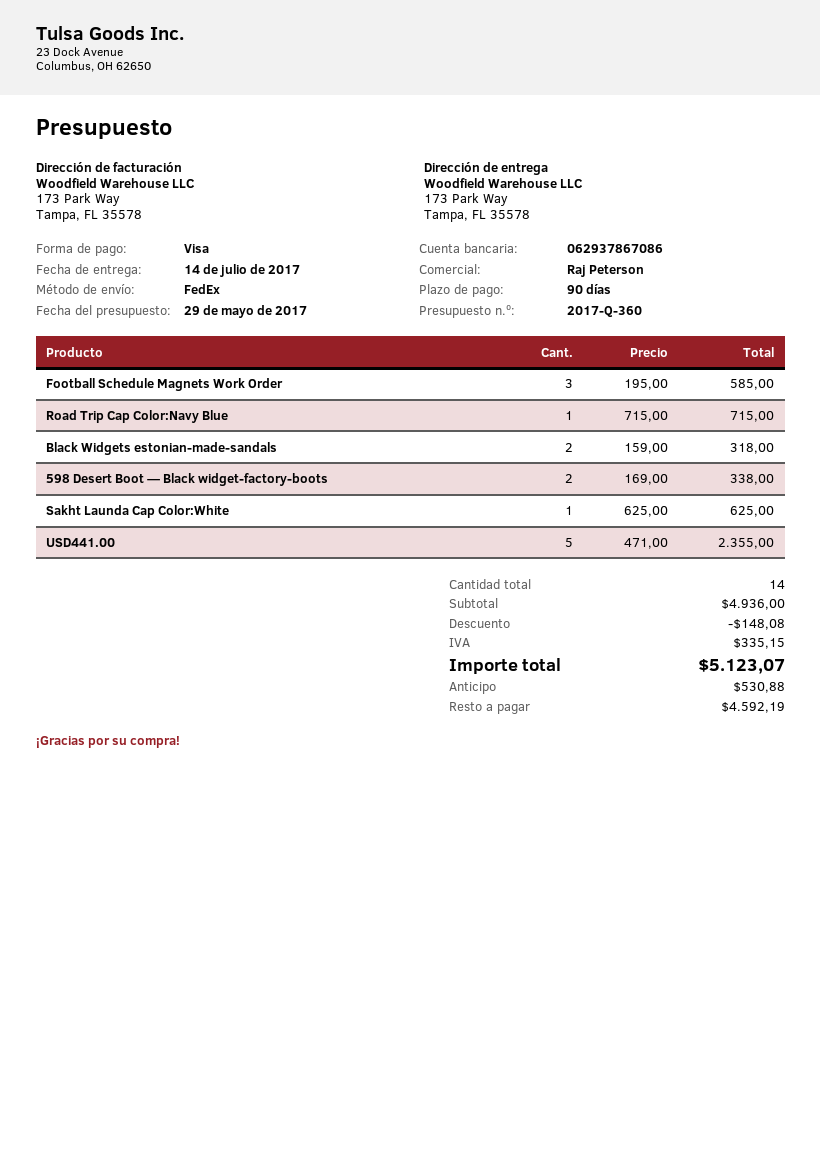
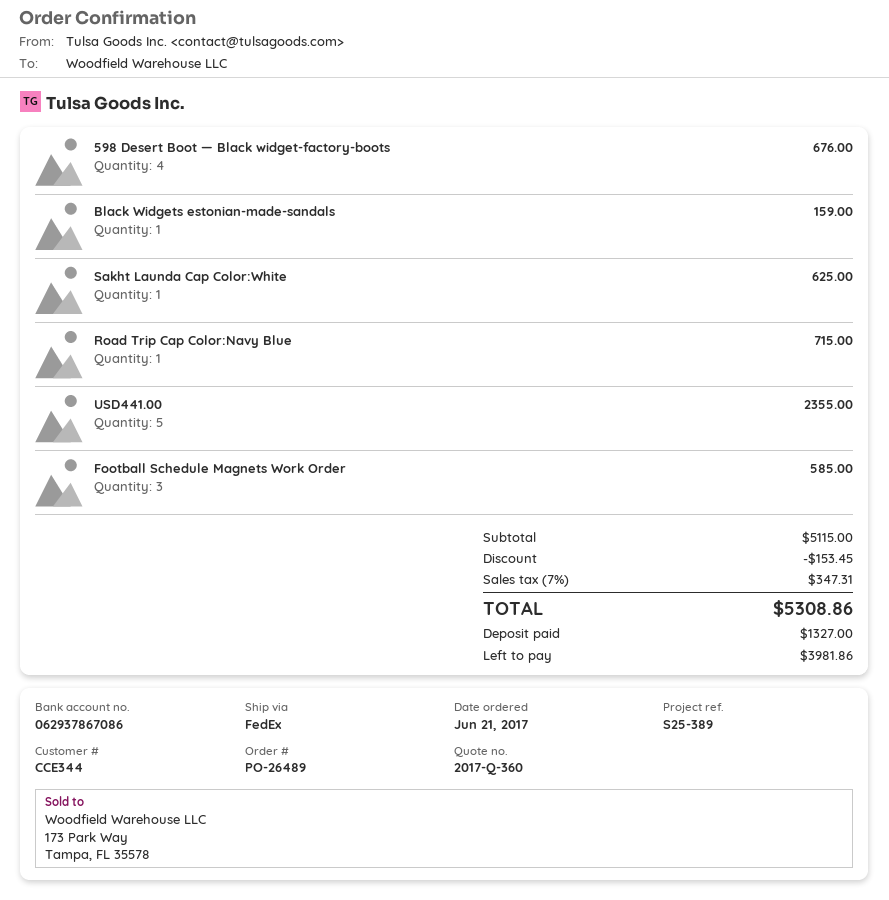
Black Widgets estonian-made-sandals: 2 for 318.00 -> 1 for 159.00
598 Desert Boot — Black widget-factory-boots: 2 for 338.00 -> 4 for 676.00
subtotal: 4936.00 -> 5115.00
discount: 148.08 -> 153.45
tax: 335.15 -> 347.31
total: 5123.07 -> 5308.86
deposit: 530.88 -> 1327.00
balance: 4592.19 -> 3981.86

